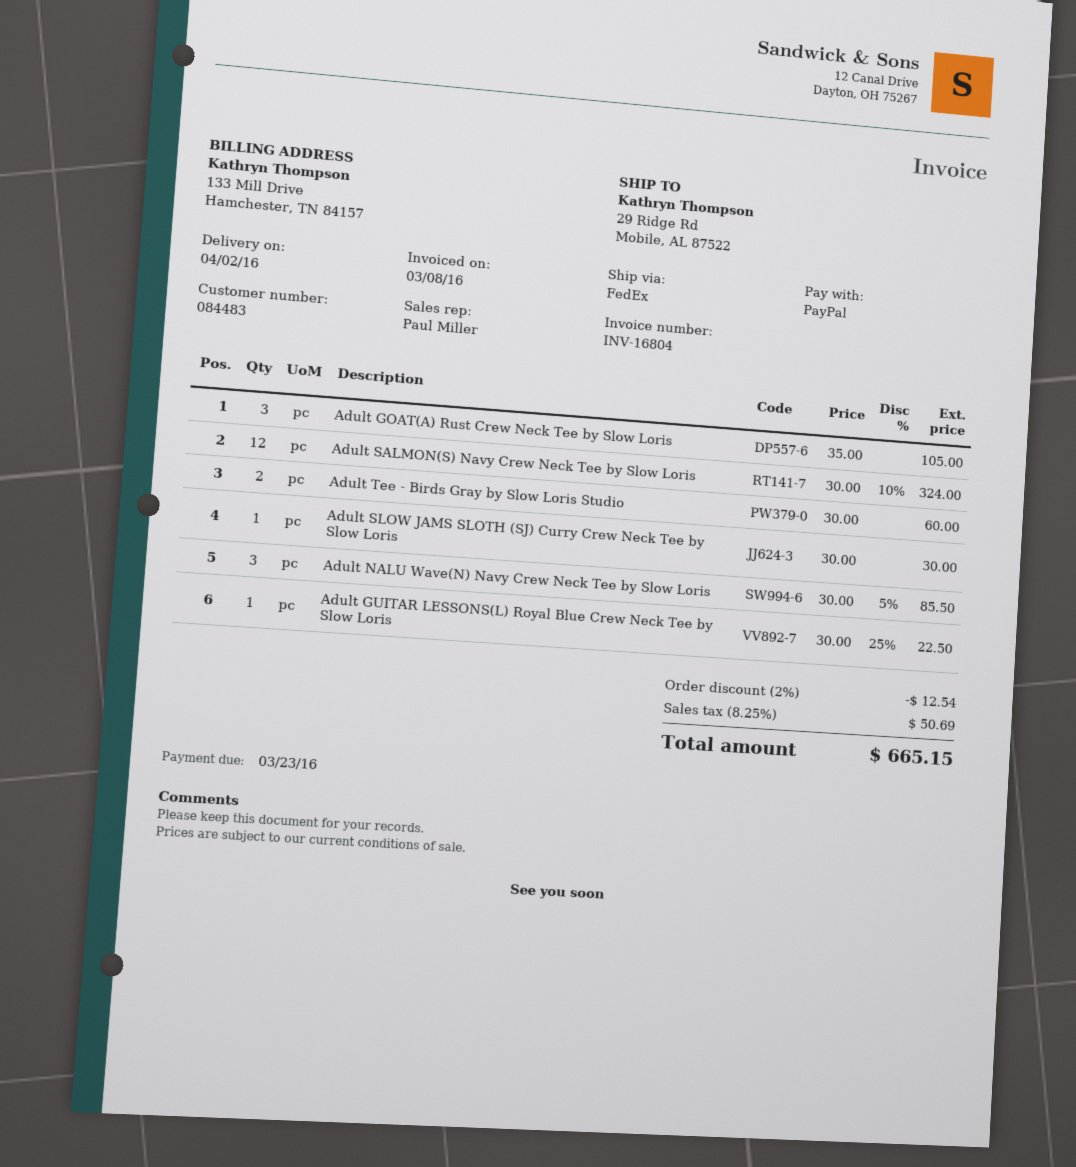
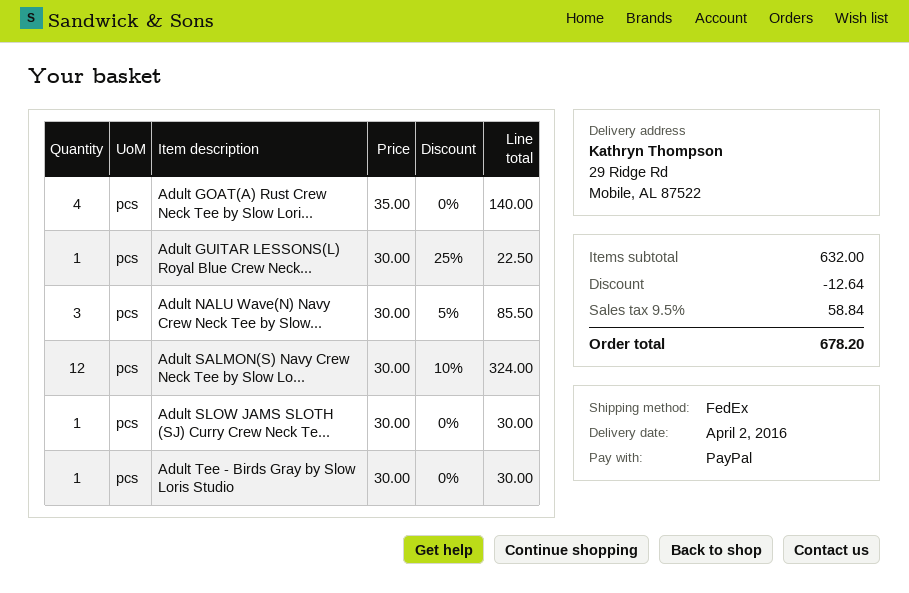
Adult GOAT(A) Rust Crew Neck Tee by Slow Loris: 3 x 35.00 = 105.00 -> 4 x 35.00 = 140.00
Adult Tee - Birds Gray by Slow Loris Studio: 2 x 30.00 = 60.00 -> 1 x 30.00 = 30.00
discount: 12.54 -> 12.64
tax: 8.25% = 50.69 -> 9.5% = 58.84
total: 665.15 -> 678.20

